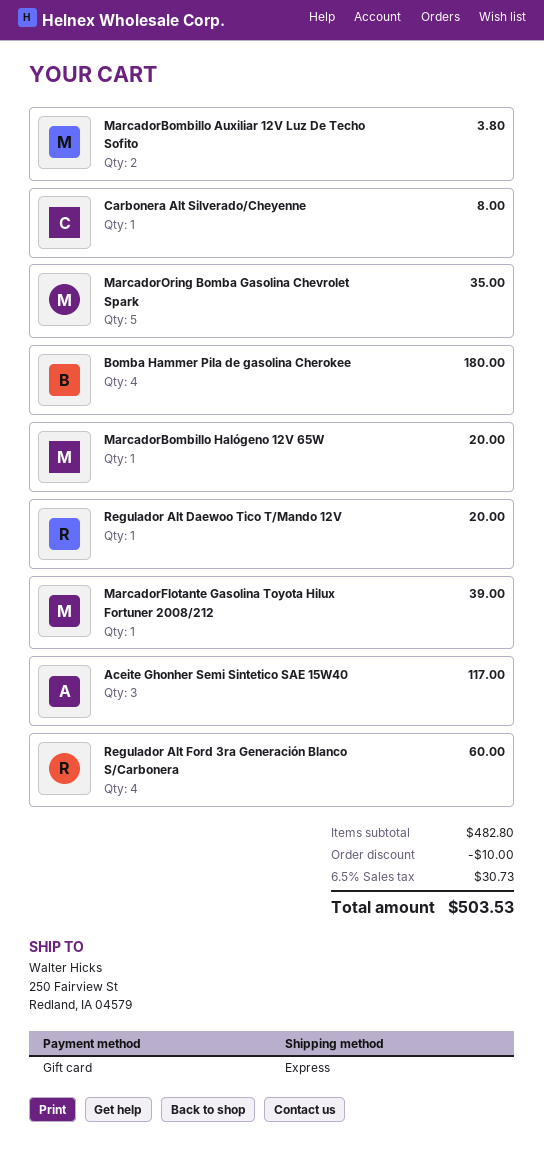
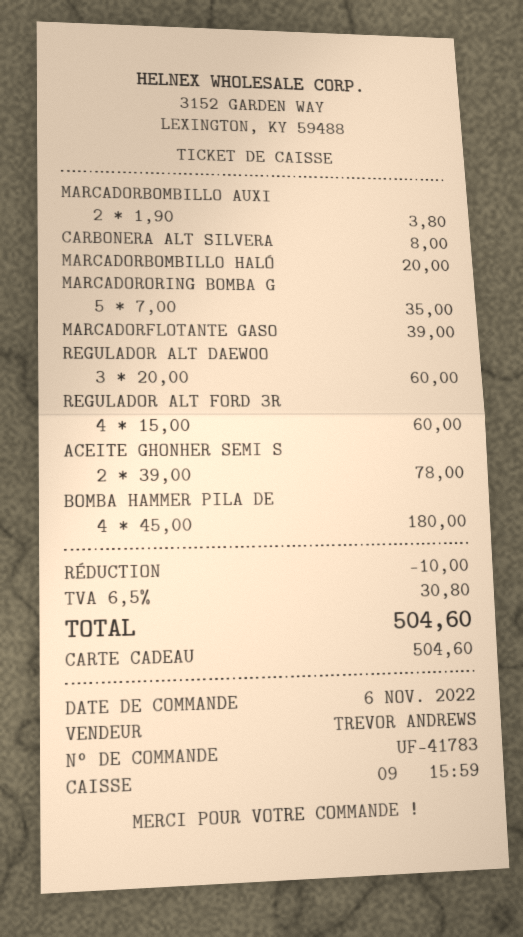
Regulador Alt Daewoo Tico T/Mando 12V: 1 for 20.00 -> 3 for 60.00
Aceite Ghonher Semi Sintetico SAE 15W40: 3 for 117.00 -> 2 for 78.00
tax: 6.5% = 30.73 -> 6.5% = 30.80
total: 503.53 -> 504.60

